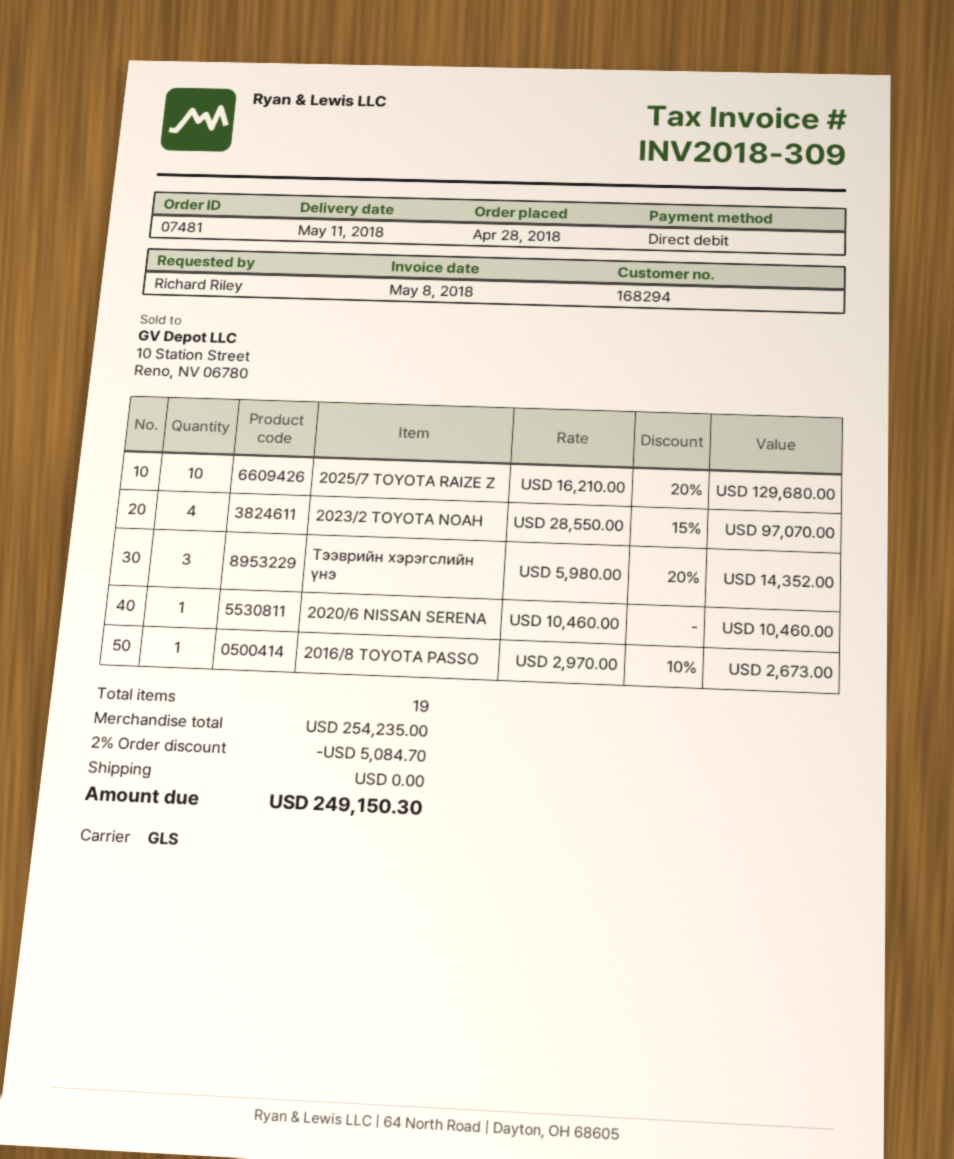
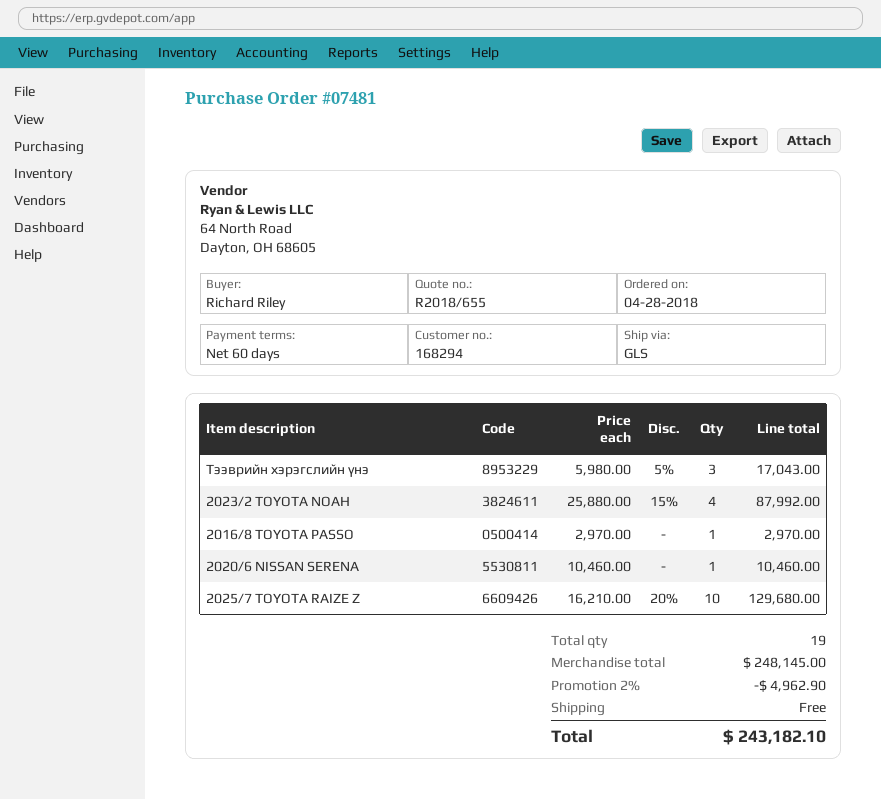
2023/2 TOYOTA NOAH: 4 x 28550.00 - 15% = 97070.00 -> 4 x 25880.00 - 15% = 87992.00
Тээврийн хэрэгслийн үнэ: 3 x 5980.00 - 20% = 14352.00 -> 3 x 5980.00 - 5% = 17043.00
2016/8 TOYOTA PASSO: 1 x 2970.00 - 10% = 2673.00 -> 1 x 2970.00 = 2970.00
subtotal: 254235.00 -> 248145.00
discount: 2% = 5084.70 -> 2% = 4962.90
total: 249150.30 -> 243182.10

